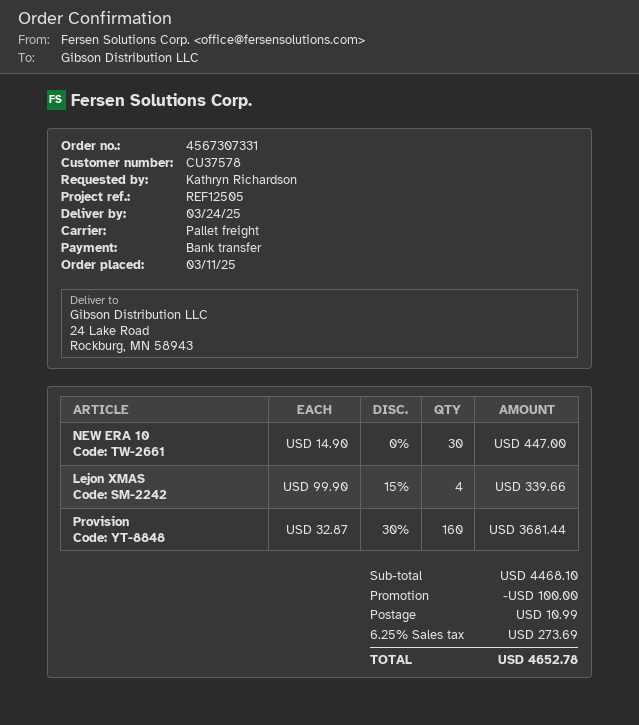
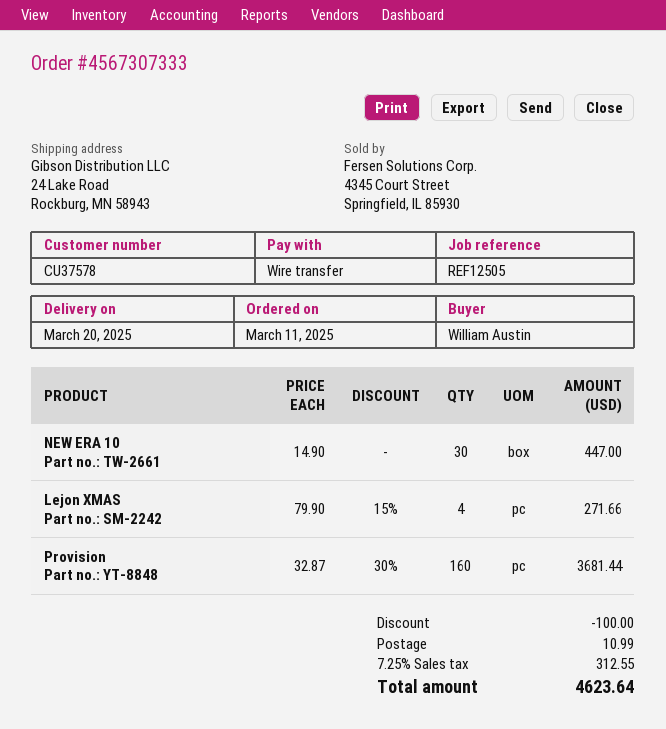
order number: 4567307331 -> 4567307333
delivery date: 2025-03-24 -> 2025-03-20
ordered by: Kathryn Richardson -> William Austin
Lejon XMAS: 4 x 99.90 - 15% = 339.66 -> 4 x 79.90 - 15% = 271.66
tax: 6.25% = 273.69 -> 7.25% = 312.55
total: 4652.78 -> 4623.64

